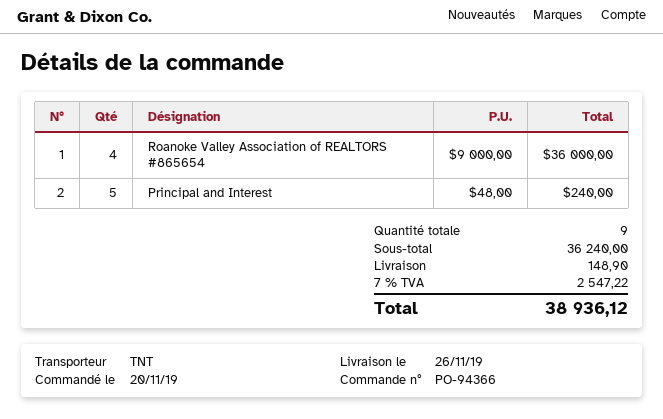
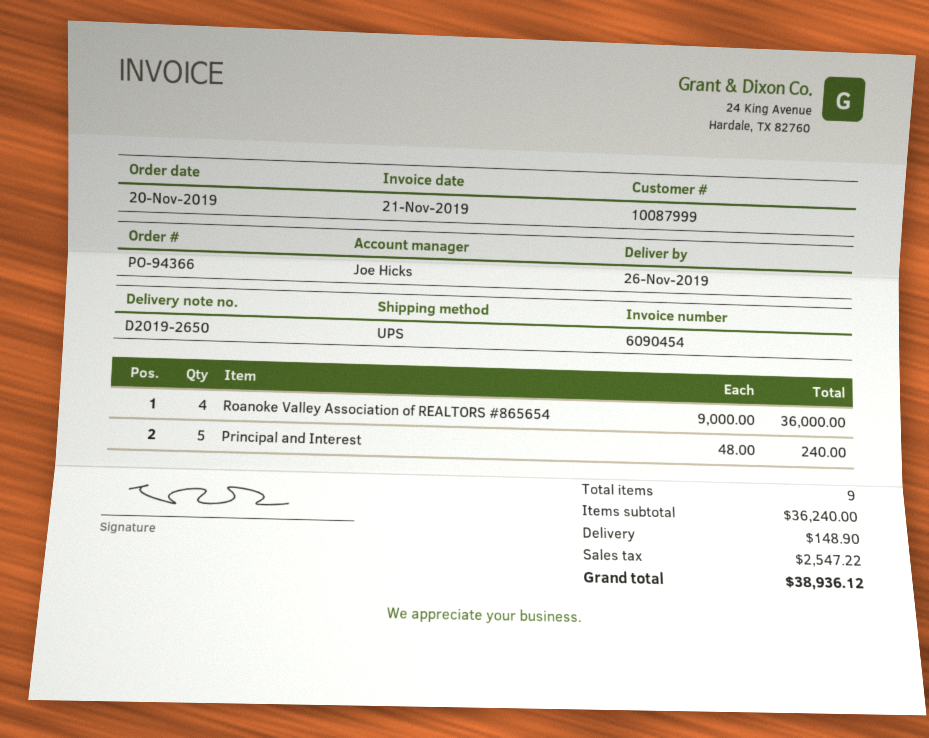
shipping method: TNT -> UPS

